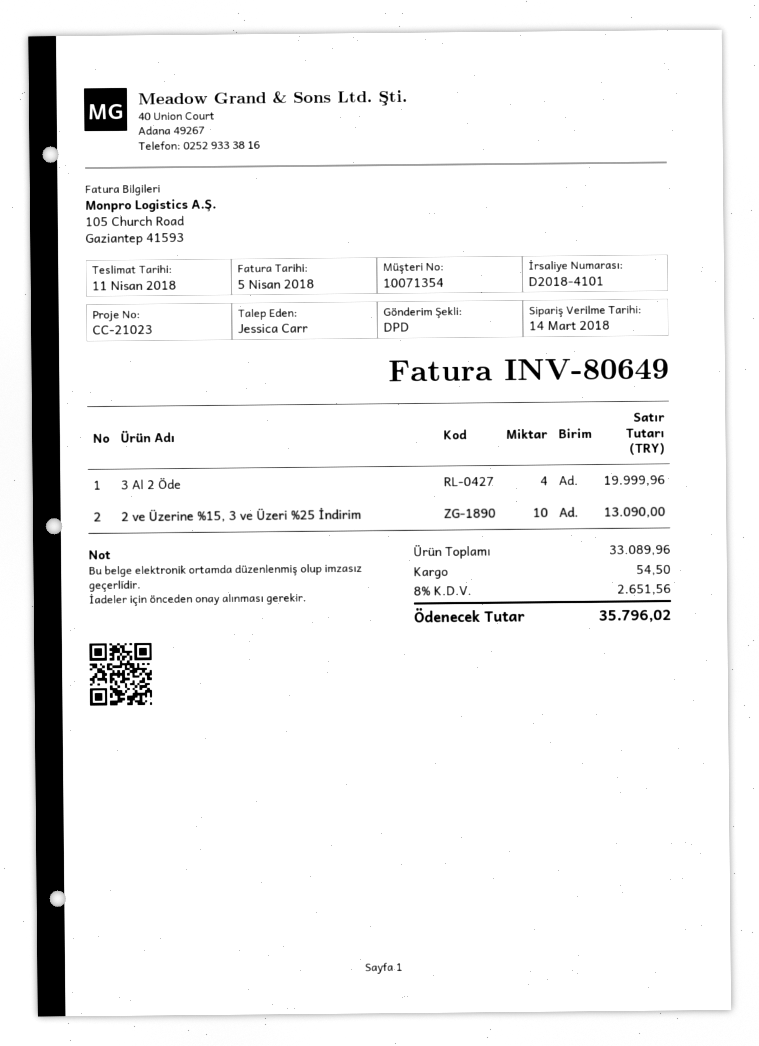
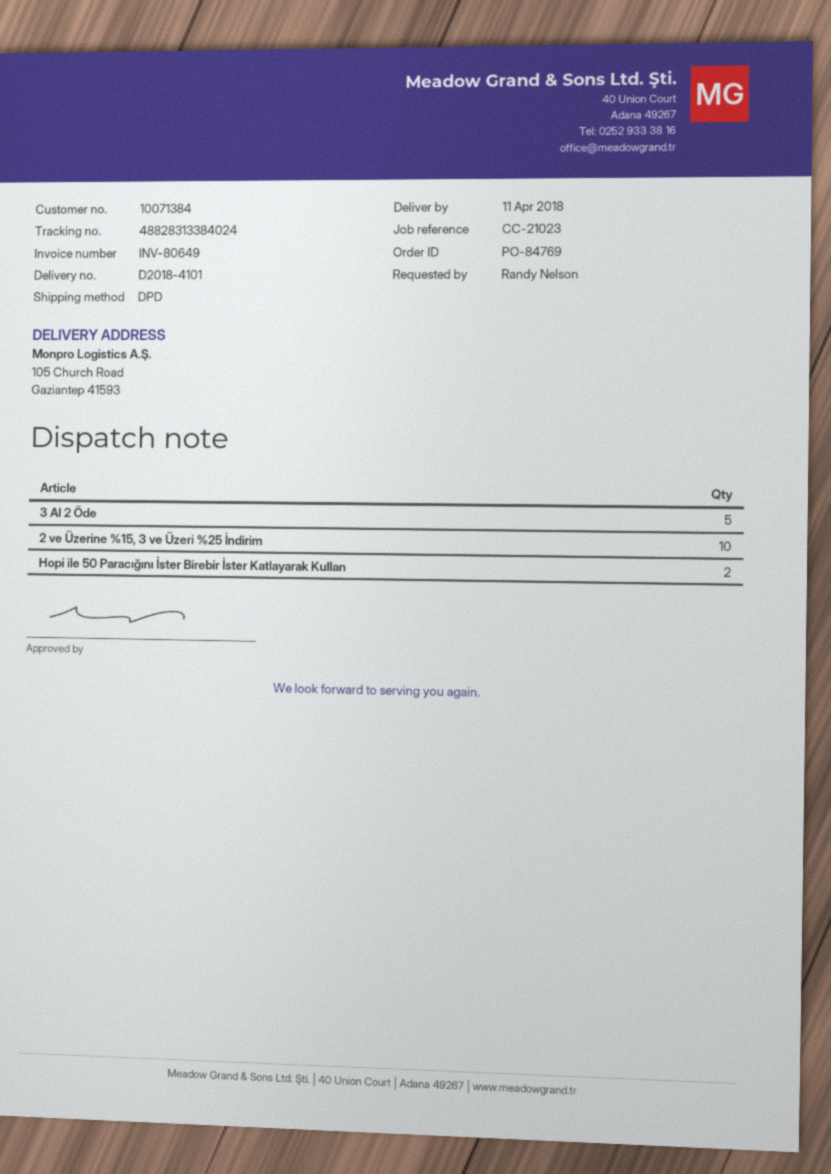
customer number: 10071354 -> 10071384
ordered by: Jessica Carr -> Randy Nelson
3 Al 2 Öde: 4 -> 5
Hopi ile 50 Paracığını İster Birebir İster Katlayarak Kullan: none -> 2

